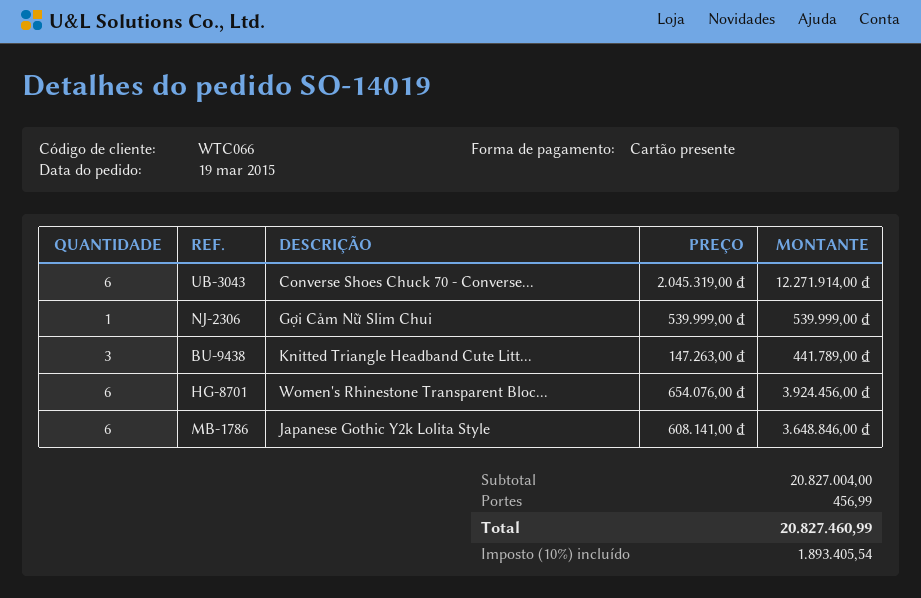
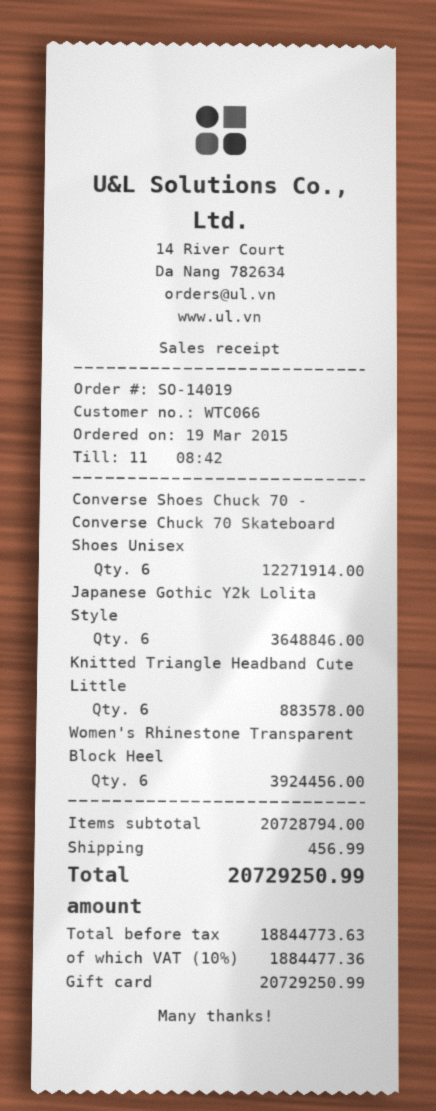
Gợi Cảm Nữ Slim Chui: 1 for 539999.00 -> none
Knitted Triangle Headband Cute Litt...: 3 for 441789.00 -> 6 for 883578.00
subtotal: 20827004.00 -> 20728794.00
tax: 10% = 1893405.54 -> 10% = 1884477.36
total: 20827460.99 -> 20729250.99

